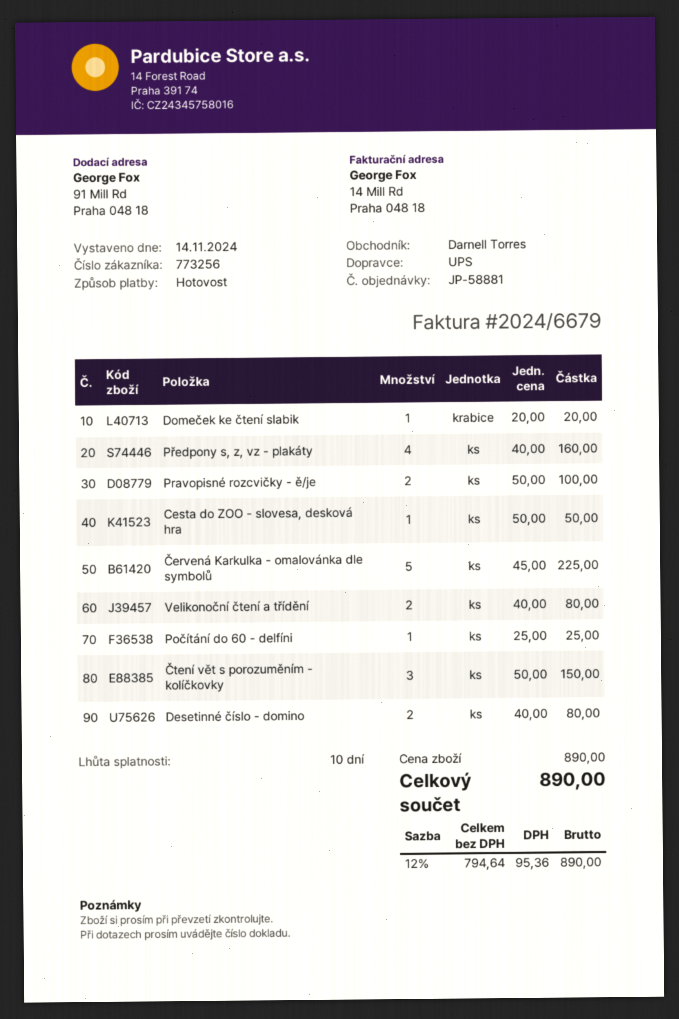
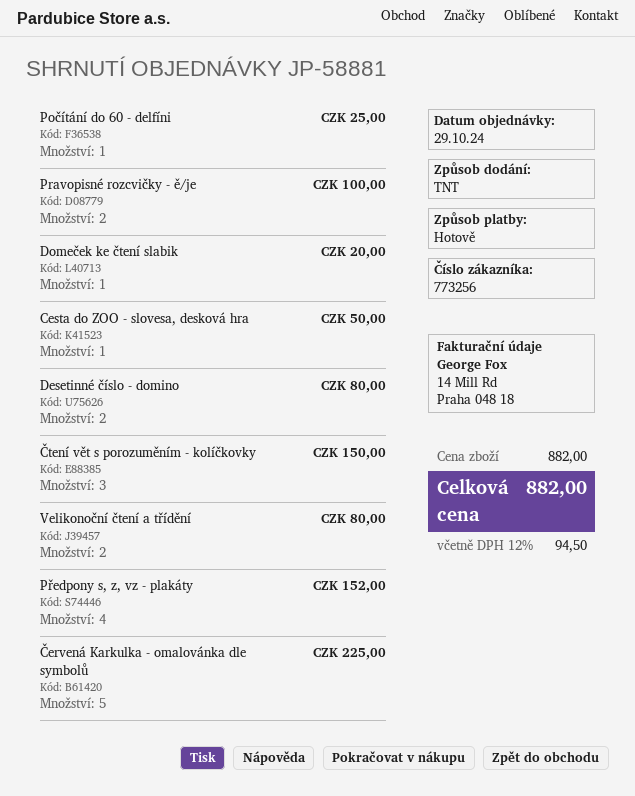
shipping method: UPS -> TNT
Předpony s, z, vz - plakáty: 4 for 160.00 -> 4 for 152.00
subtotal: 890.00 -> 882.00
tax: 12% = 95.36 -> 12% = 94.50
total: 890.00 -> 882.00

